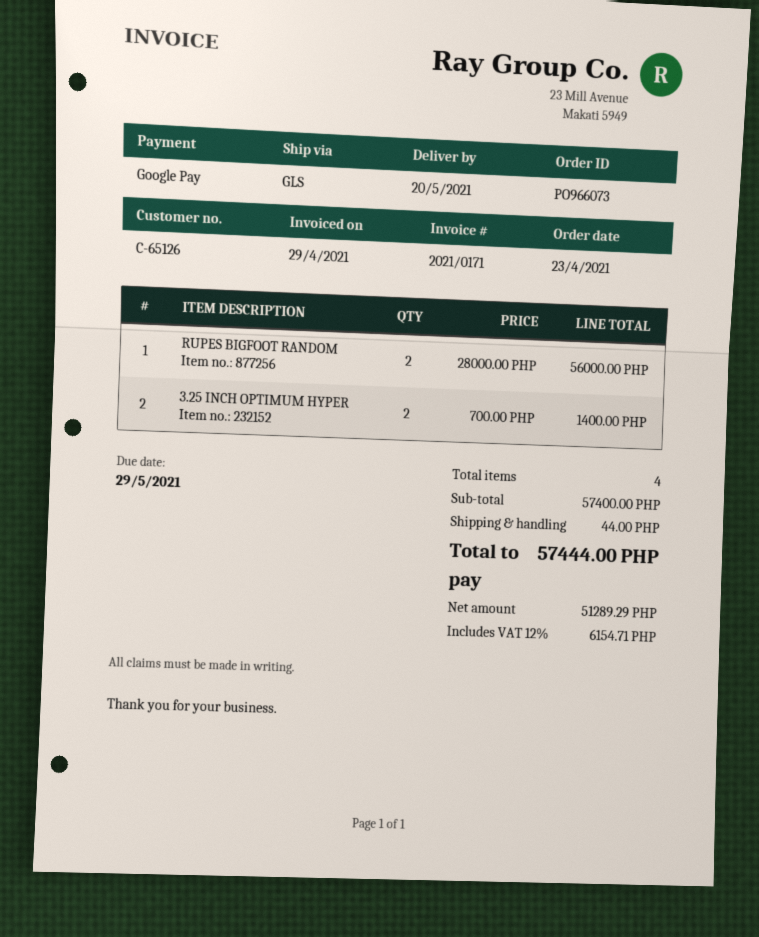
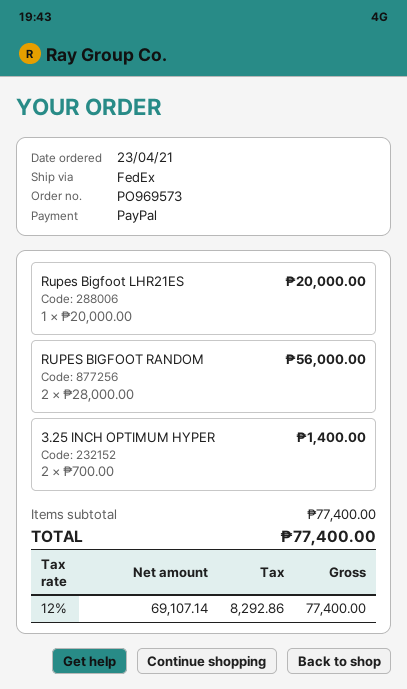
order number: PO966073 -> PO969573
payment method: Google Pay -> PayPal
shipping method: GLS -> FedEx
Rupes Bigfoot LHR21ES: none -> 1 x 20000.00 = 20000.00
subtotal: 57400.00 -> 77400.00
shipping: 44.00 -> none
net: 51289.29 -> 69107.14
tax: 12% = 6154.71 -> 12% = 8292.86
total: 57444.00 -> 77400.00

